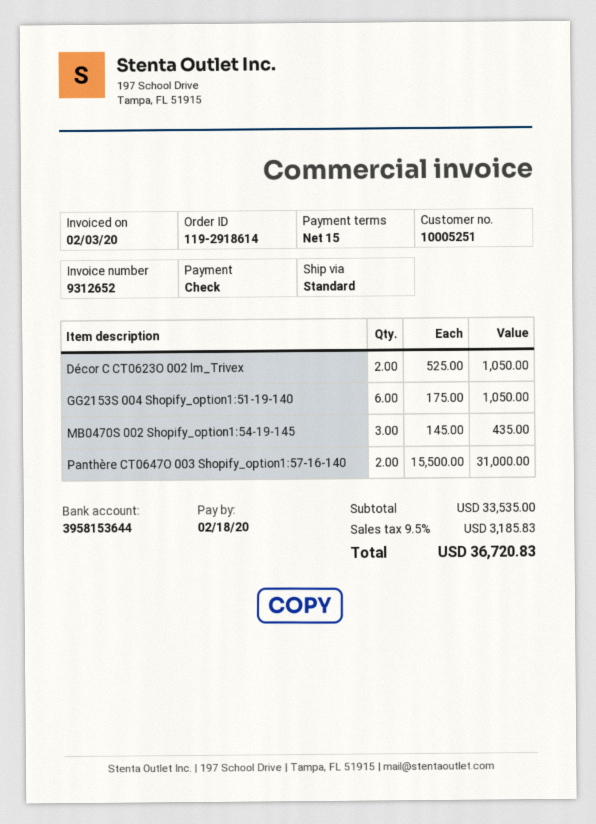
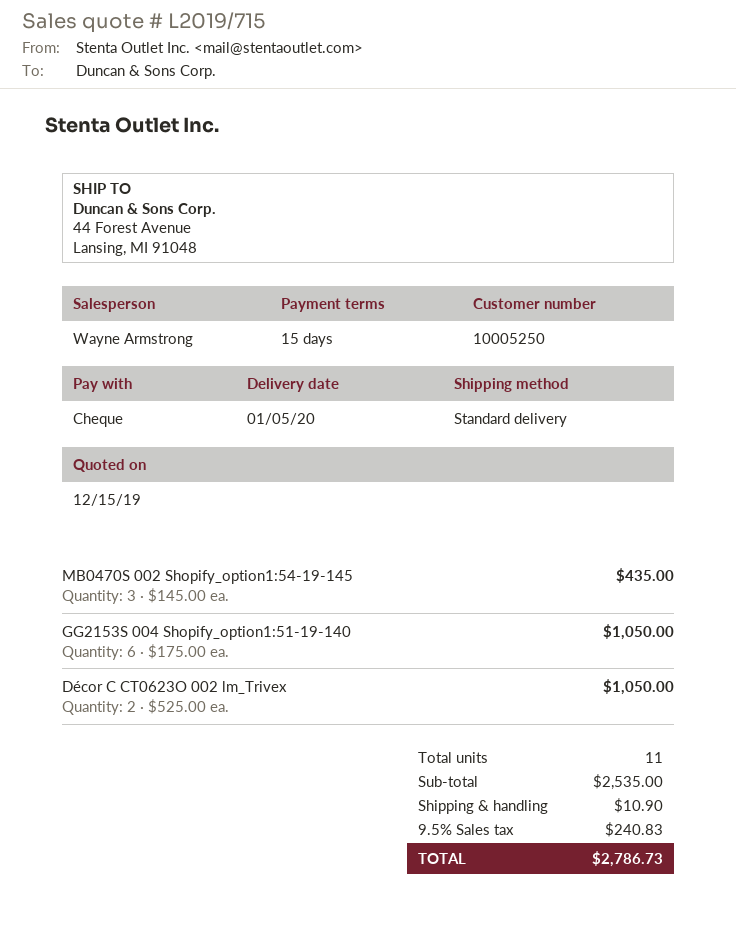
customer number: 10005251 -> 10005250
Panthère CT0647O 003 Shopify_option1:57-16-140: 2 x 15500.00 = 31000.00 -> none
subtotal: 33535.00 -> 2535.00
shipping: none -> 10.90
tax: 9.5% = 3185.83 -> 9.5% = 240.83
total: 36720.83 -> 2786.73

